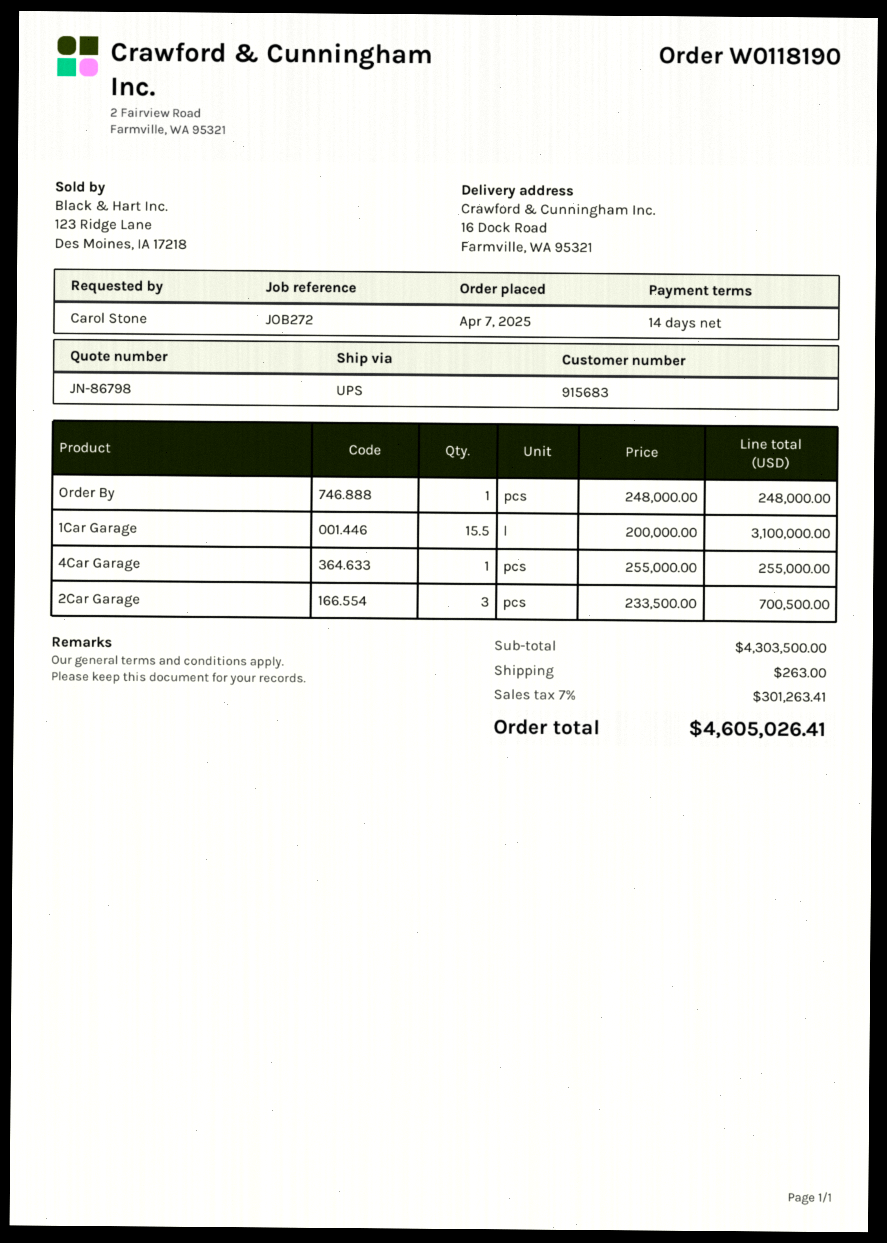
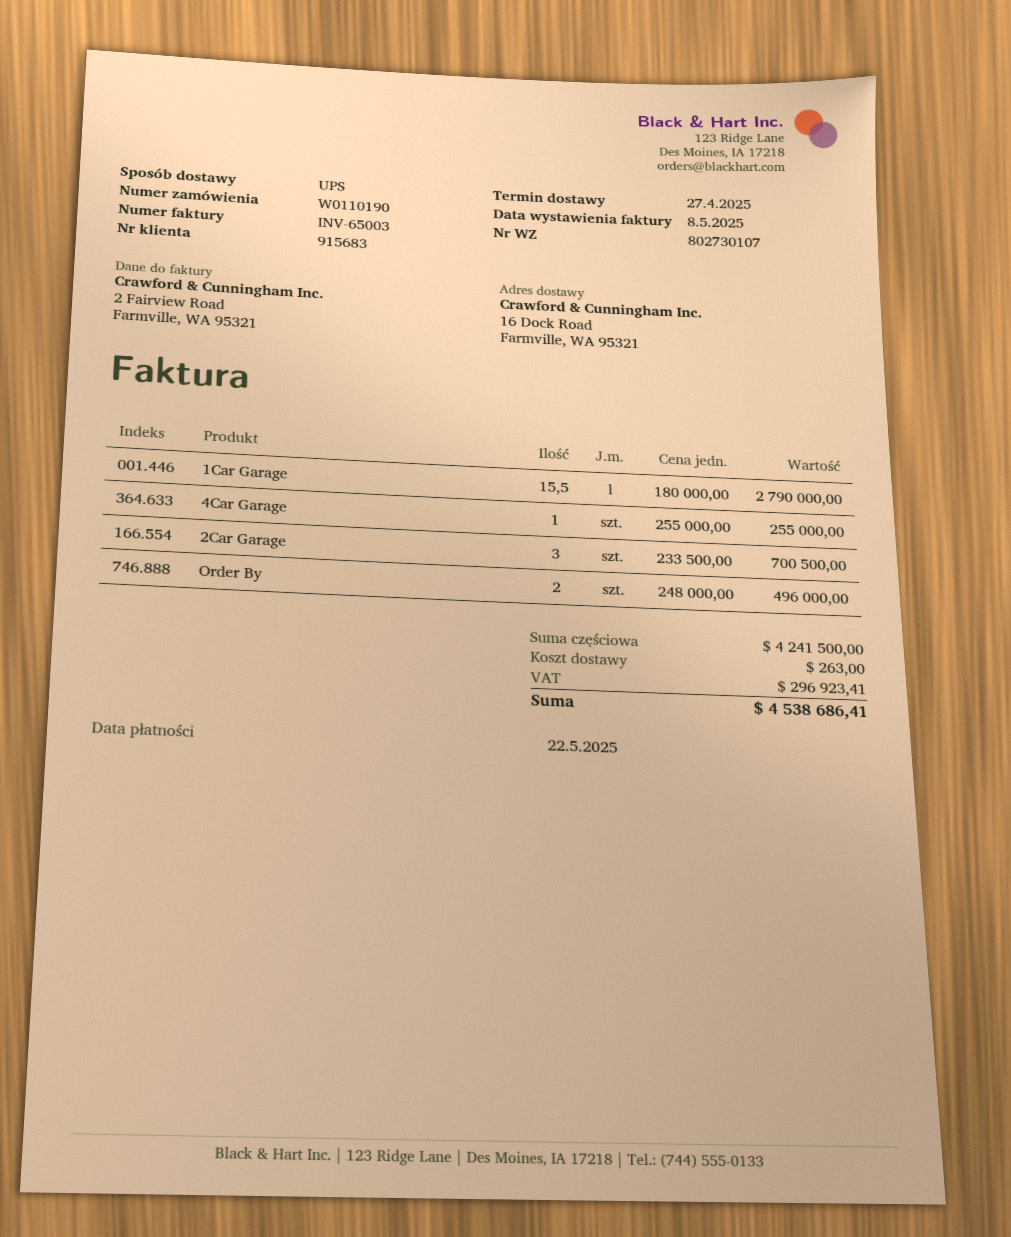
order number: W0118190 -> W0110190
Order By: 1 x 248000.00 = 248000.00 -> 2 x 248000.00 = 496000.00
1Car Garage: 15.5 x 200000.00 = 3100000.00 -> 15.5 x 180000.00 = 2790000.00
subtotal: 4303500.00 -> 4241500.00
tax: 301263.41 -> 296923.41
total: 4605026.41 -> 4538686.41

